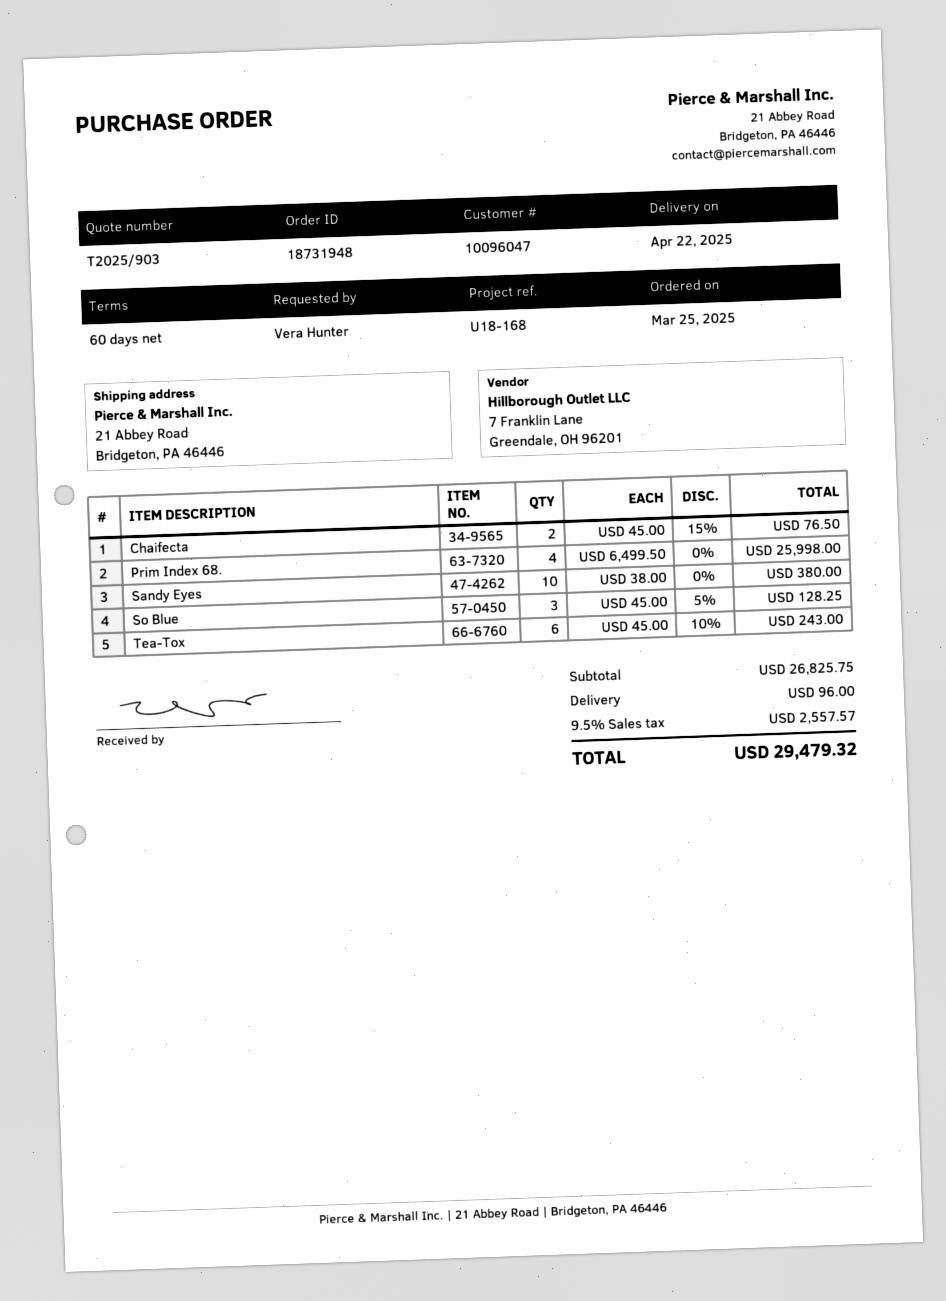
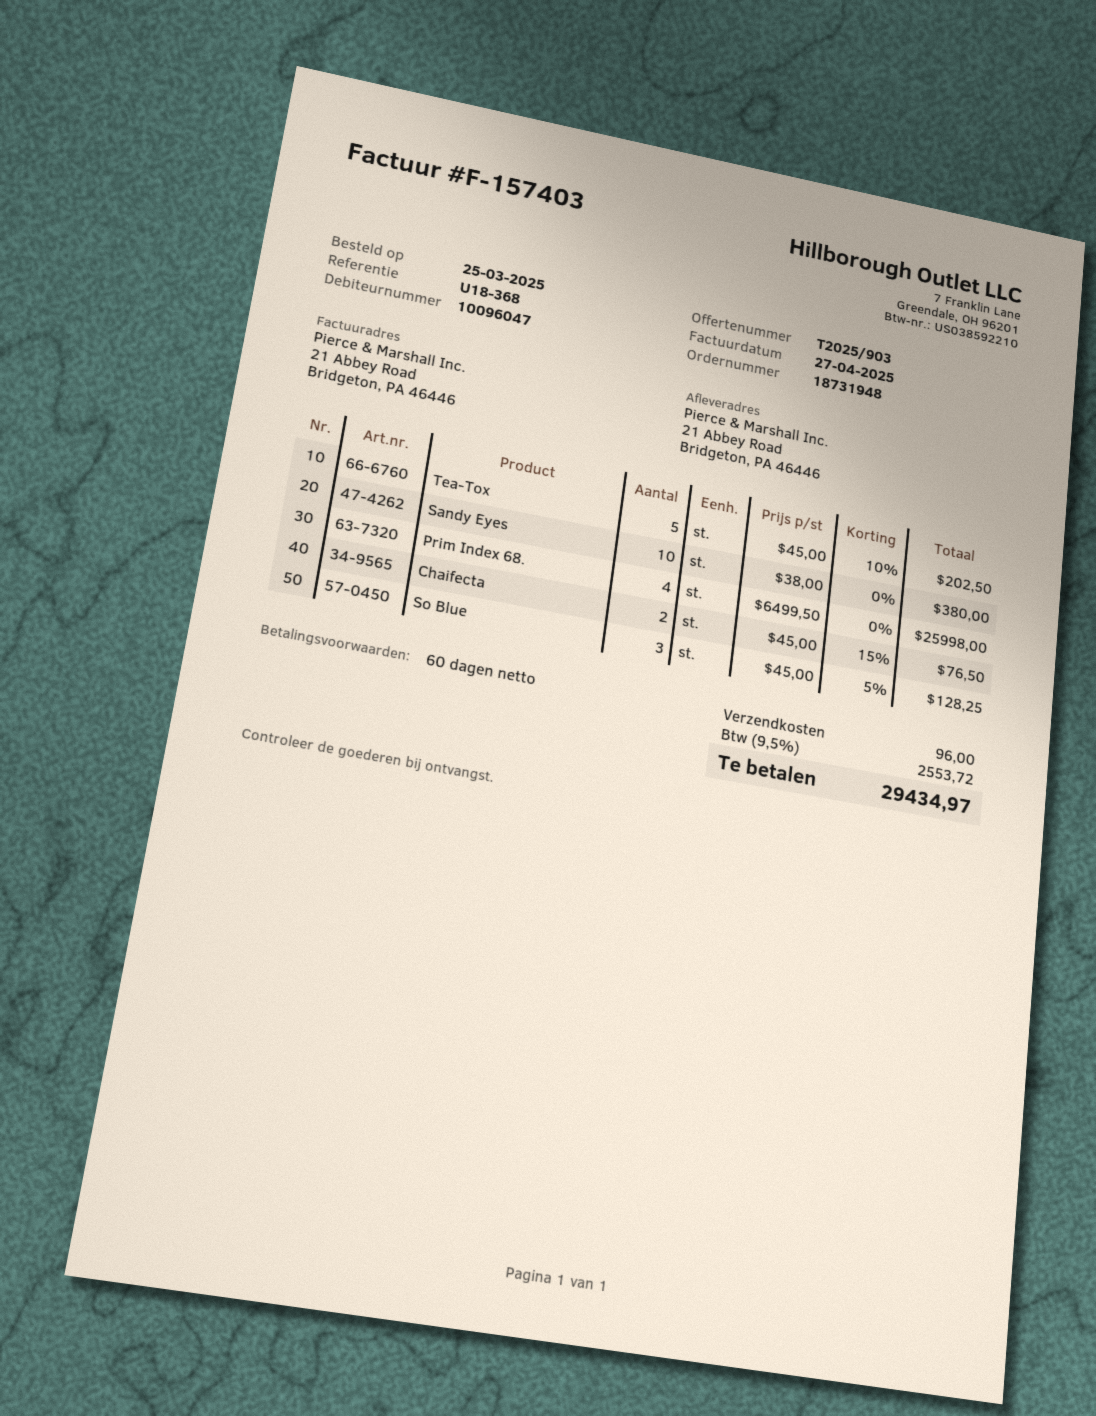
reference: U18-168 -> U18-368
Tea-Tox: 6 x 45.00 - 10% = 243.00 -> 5 x 45.00 - 10% = 202.50
tax: 9.5% = 2557.57 -> 9.5% = 2553.72
total: 29479.32 -> 29434.97

